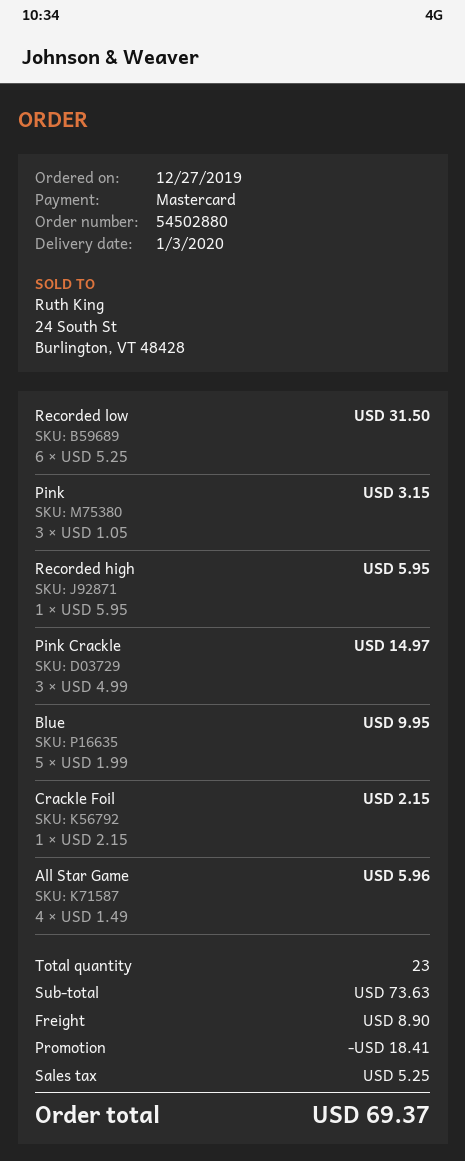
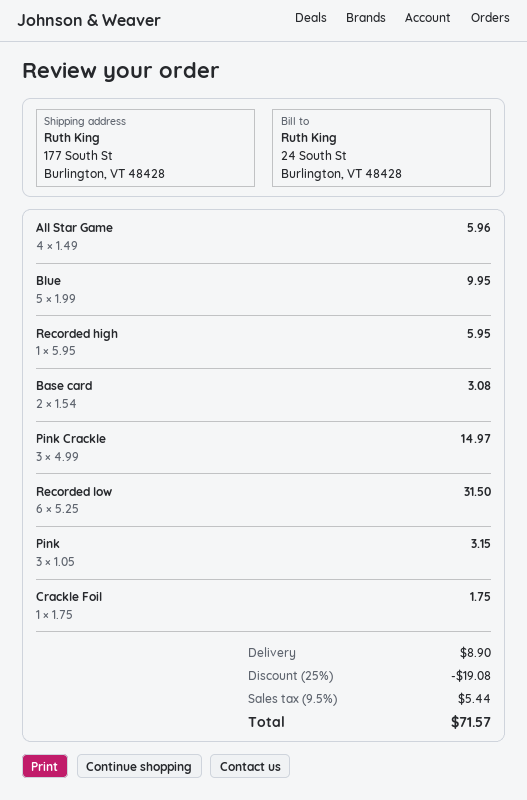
Crackle Foil: 1 x 2.15 = 2.15 -> 1 x 1.75 = 1.75
Base card: none -> 2 x 1.54 = 3.08
discount: 18.41 -> 19.08
tax: 5.25 -> 5.44
total: 69.37 -> 71.57

